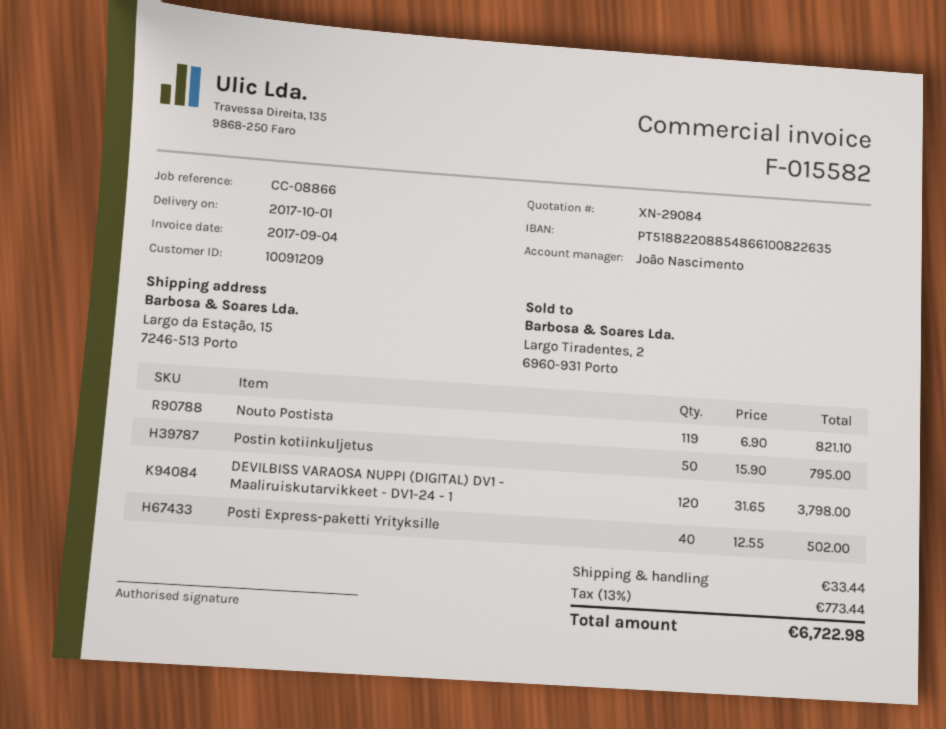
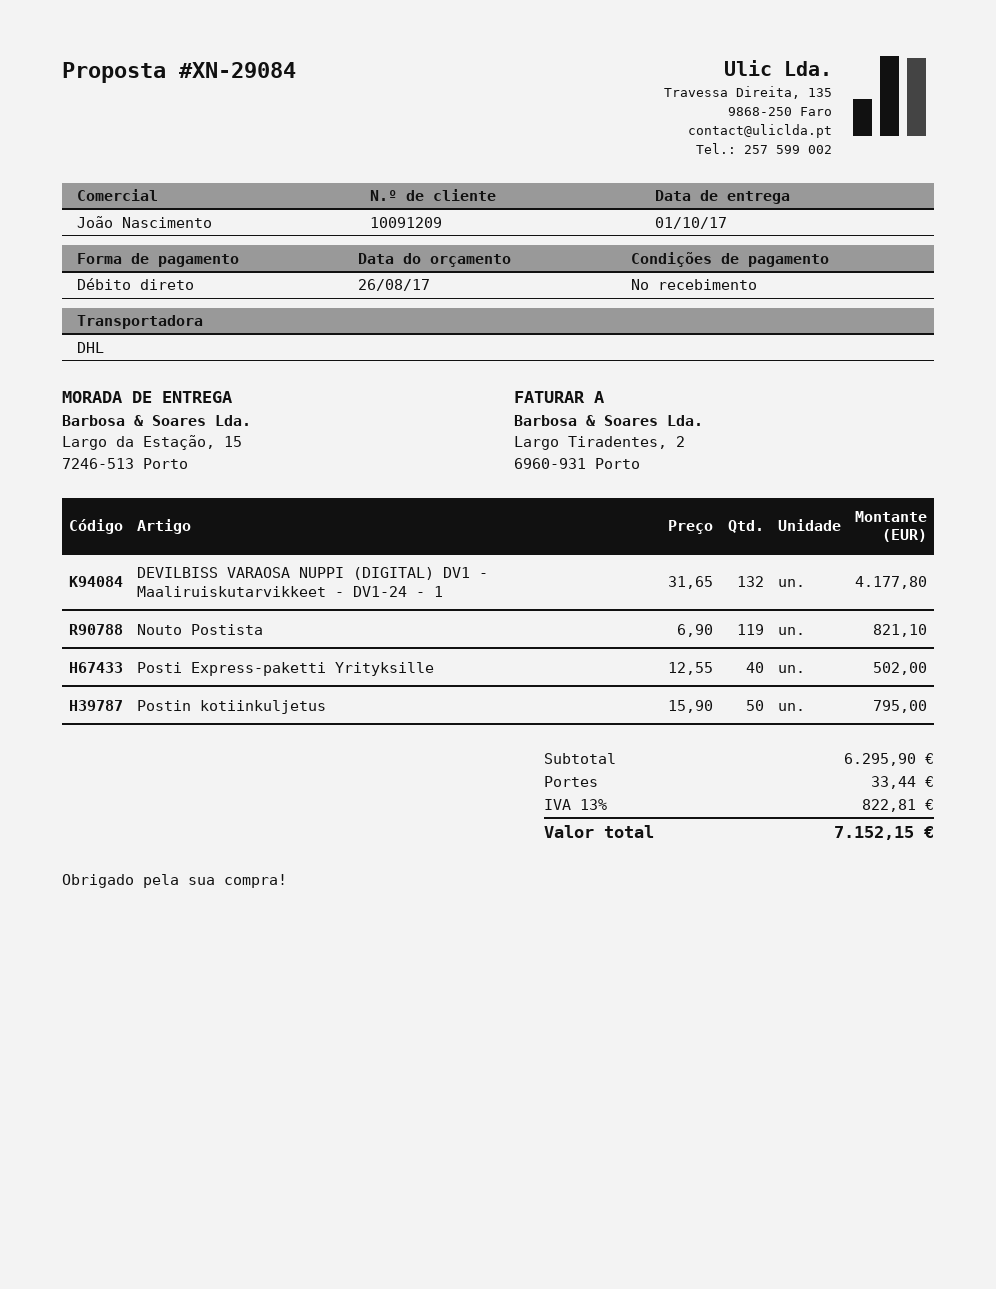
DEVILBISS VARAOSA NUPPI (DIGITAL) DV1 - Maaliruiskutarvikkeet - DV1-24 - 1: 120 x 31.65 = 3798.00 -> 132 x 31.65 = 4177.80
tax: 13% = 773.44 -> 13% = 822.81
total: 6722.98 -> 7152.15

